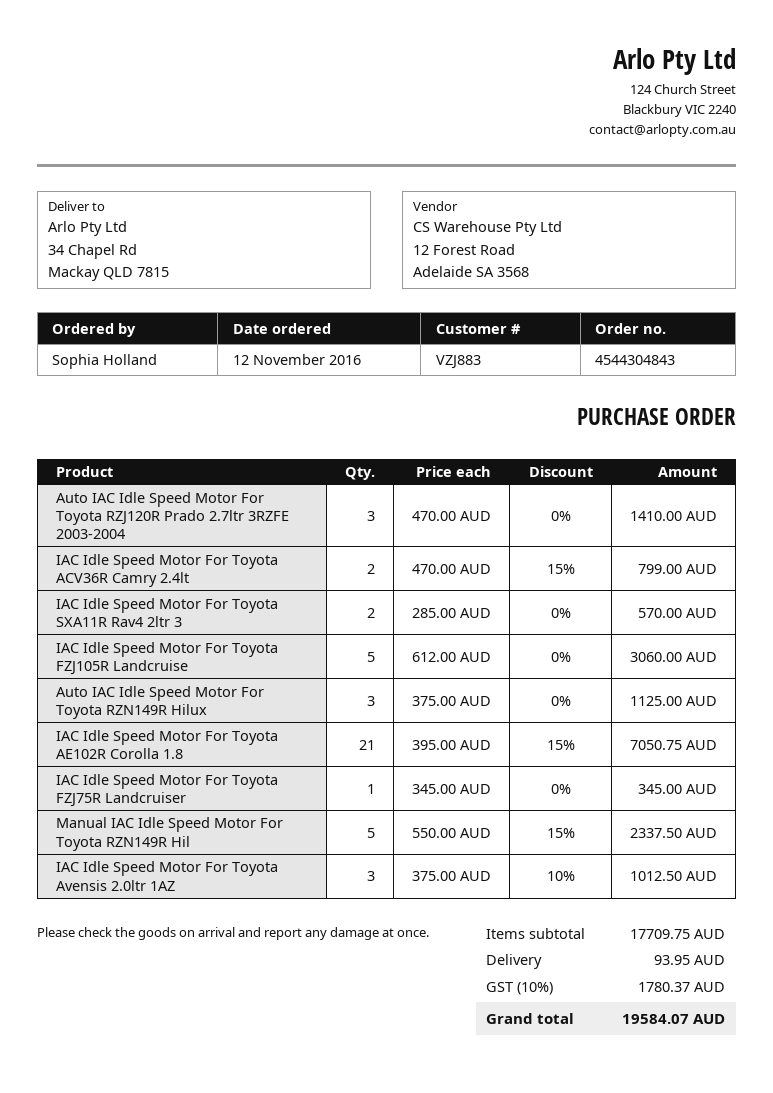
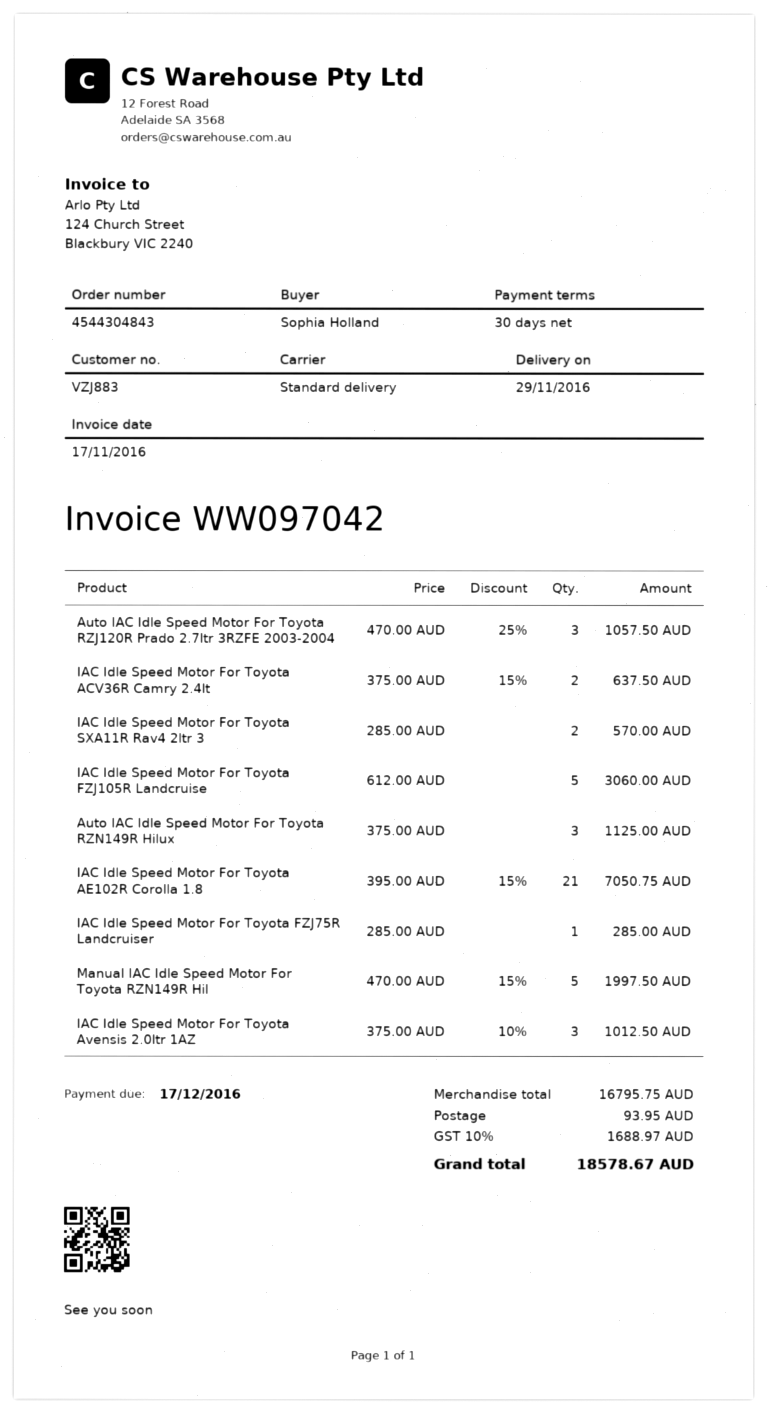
Auto IAC Idle Speed Motor For Toyota RZJ120R Prado 2.7ltr 3RZFE 2003-2004: 3 x 470.00 = 1410.00 -> 3 x 470.00 - 25% = 1057.50
IAC Idle Speed Motor For Toyota ACV36R Camry 2.4lt: 2 x 470.00 - 15% = 799.00 -> 2 x 375.00 - 15% = 637.50
IAC Idle Speed Motor For Toyota FZJ75R Landcruiser: 1 x 345.00 = 345.00 -> 1 x 285.00 = 285.00
Manual IAC Idle Speed Motor For Toyota RZN149R Hil: 5 x 550.00 - 15% = 2337.50 -> 5 x 470.00 - 15% = 1997.50
subtotal: 17709.75 -> 16795.75
tax: 10% = 1780.37 -> 10% = 1688.97
total: 19584.07 -> 18578.67

